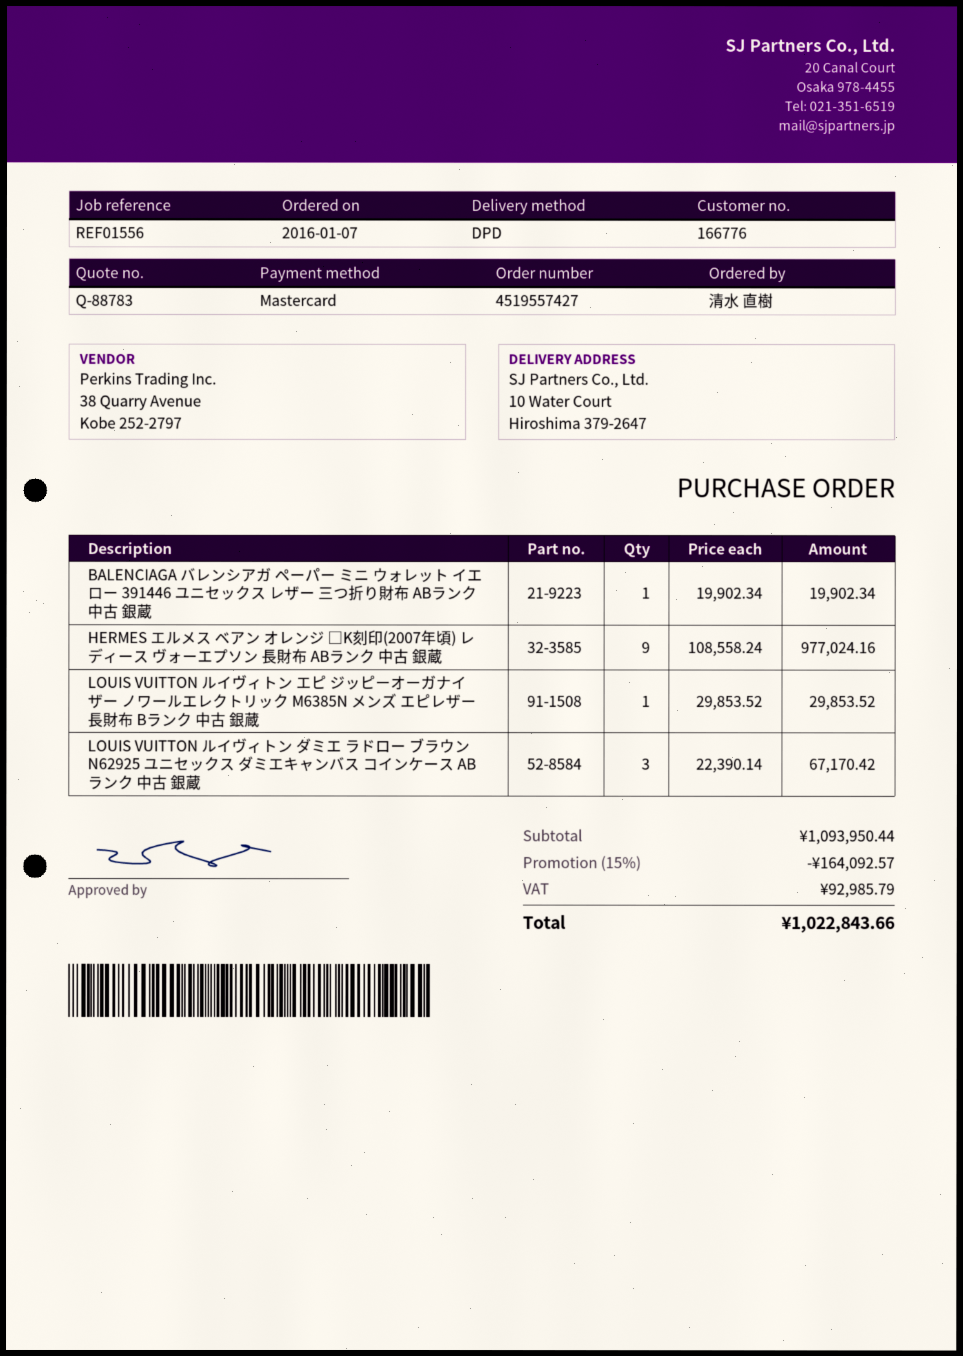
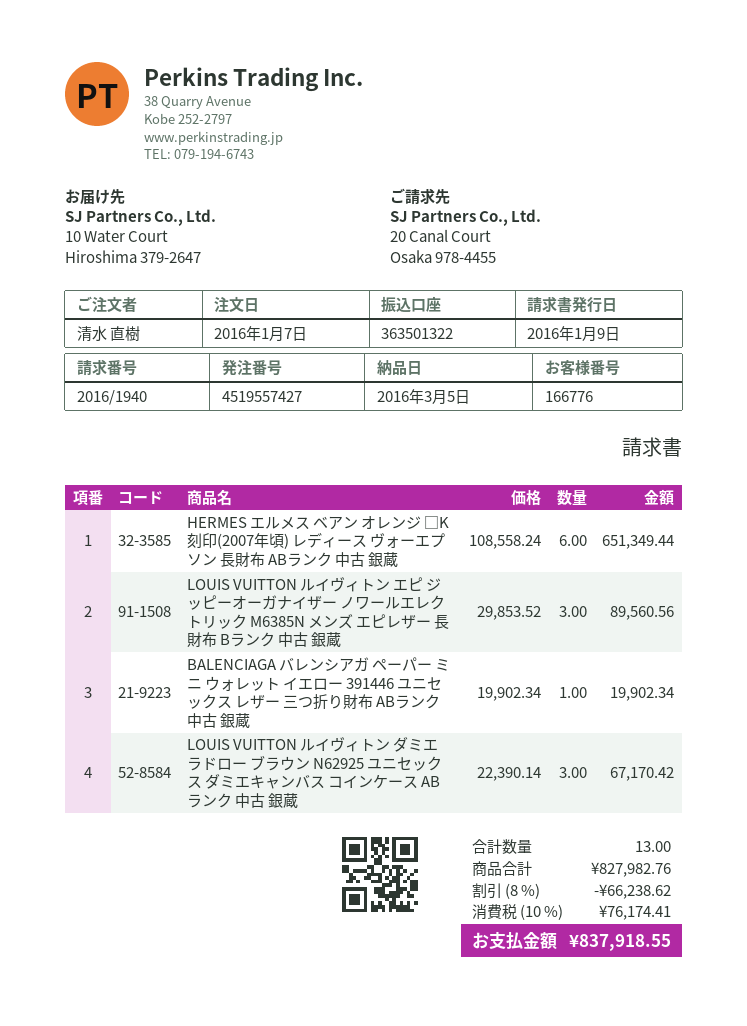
HERMES エルメス ベアン オレンジ □K刻印(2007年頃) レディース ヴォーエプソン 長財布 ABランク 中古 銀蔵: 9 x 108558.24 = 977024.16 -> 6 x 108558.24 = 651349.44
LOUIS VUITTON ルイヴィトン エピ ジッピーオーガナイザー ノワールエレクトリック M6385N メンズ エピレザー 長財布 Bランク 中古 銀蔵: 1 x 29853.52 = 29853.52 -> 3 x 29853.52 = 89560.56
subtotal: 1093950.44 -> 827982.76
discount: 15% = 164092.57 -> 8% = 66238.62
tax: 92985.79 -> 76174.41
total: 1022843.66 -> 837918.55

